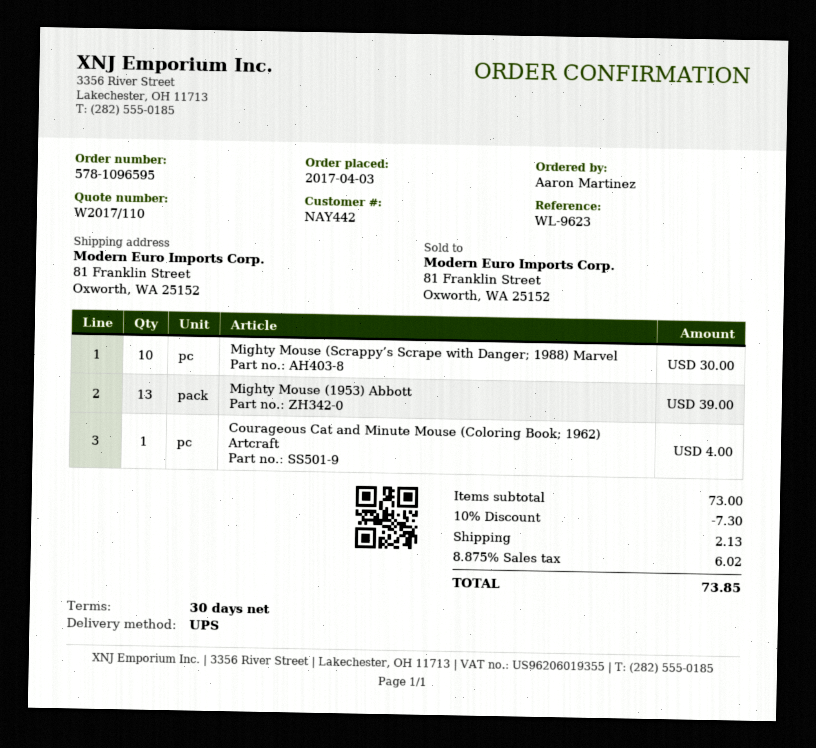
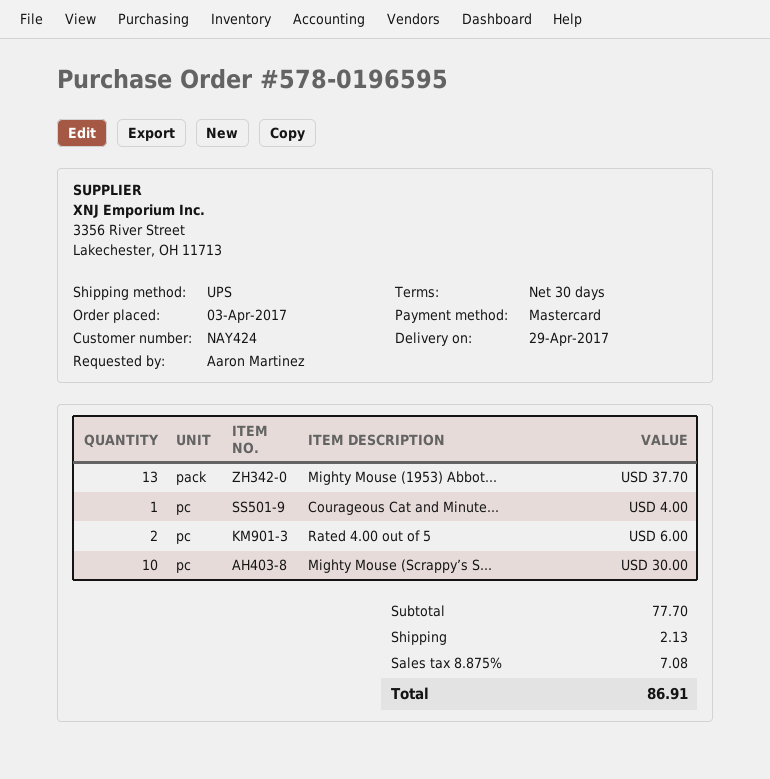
order number: 578-1096595 -> 578-0196595
customer number: NAY442 -> NAY424
Mighty Mouse (1953) Abbott: 13 for 39.00 -> 13 for 37.70
Rated 4.00 out of 5: none -> 2 for 6.00
subtotal: 73.00 -> 77.70
discount: 10% = 7.30 -> none
tax: 8.875% = 6.02 -> 8.875% = 7.08
total: 73.85 -> 86.91

